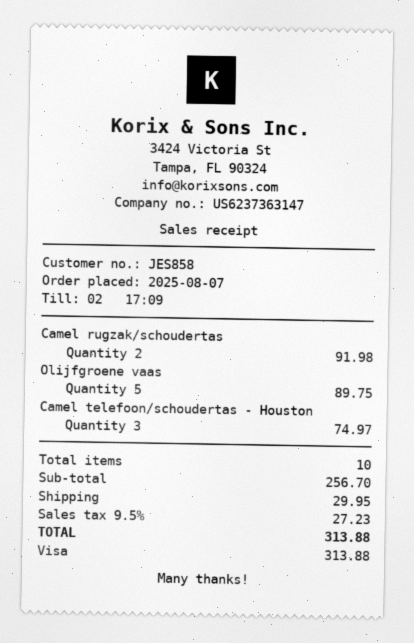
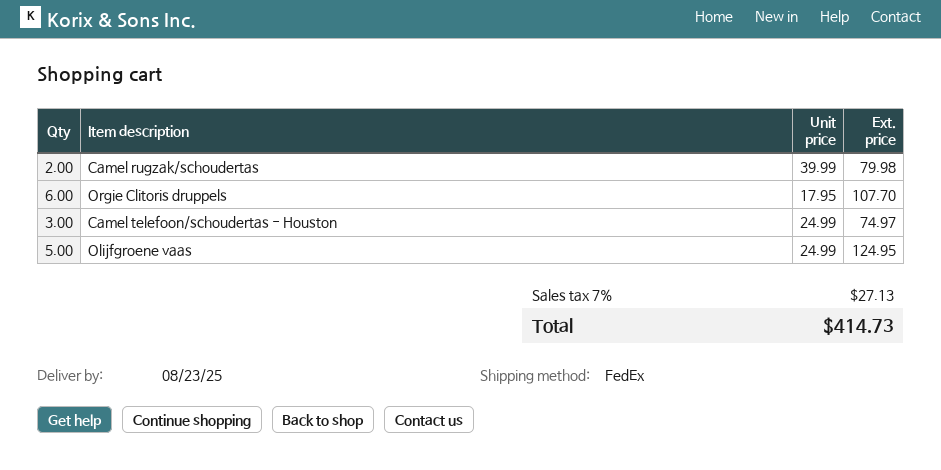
Camel rugzak/schoudertas: 2 for 91.98 -> 2 for 79.98
Olijfgroene vaas: 5 for 89.75 -> 5 for 124.95
Orgie Clitoris druppels: none -> 6 for 107.70
shipping: 29.95 -> none
tax: 9.5% = 27.23 -> 7% = 27.13
total: 313.88 -> 414.73

